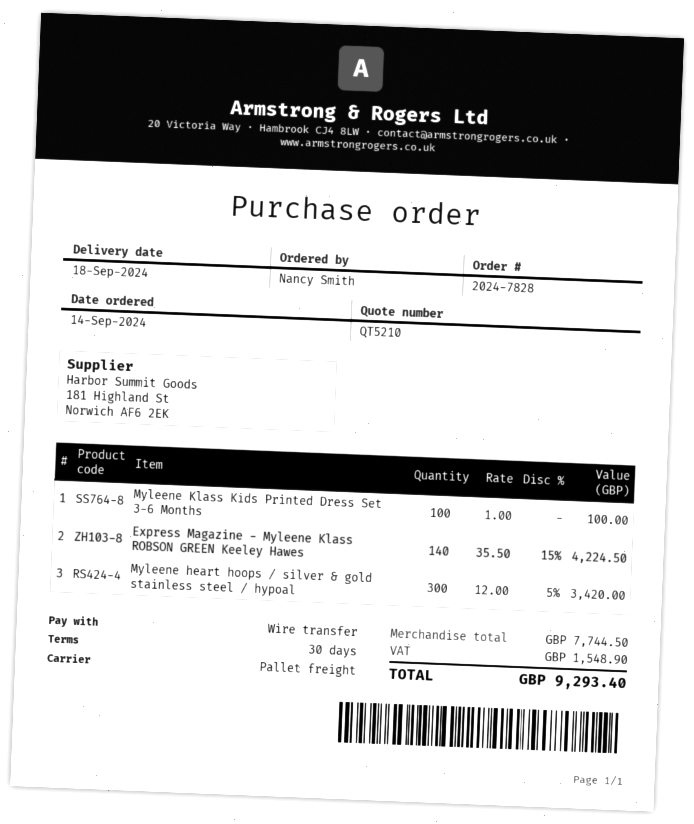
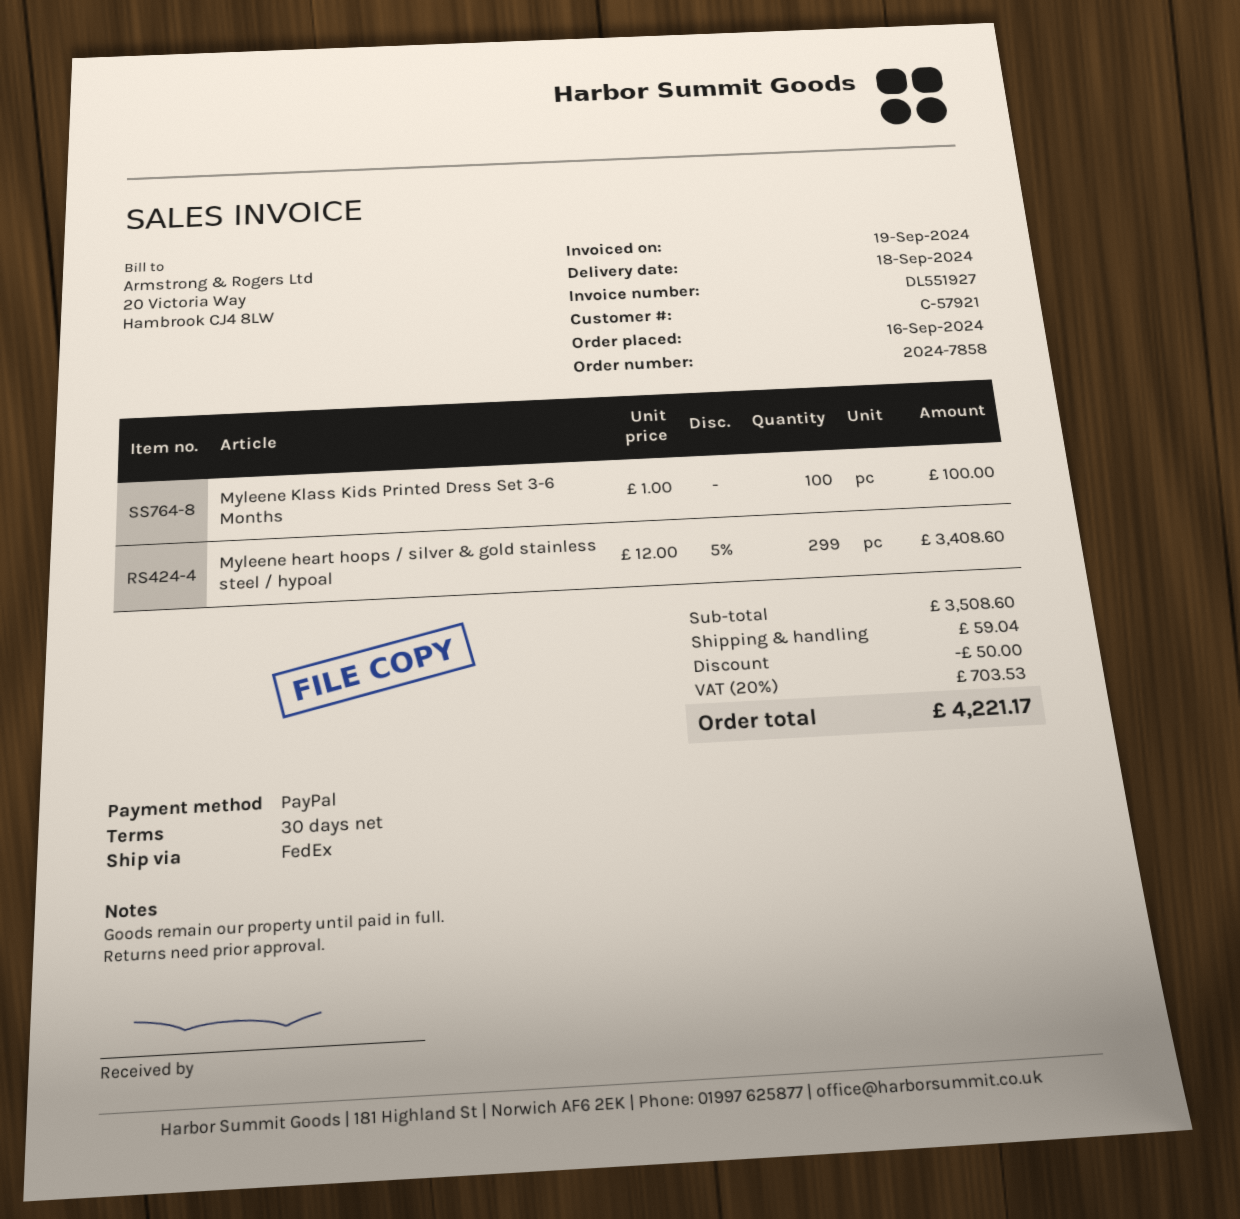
order number: 2024-7828 -> 2024-7858
order date: 2024-09-14 -> 2024-09-16
payment method: bank transfer -> PayPal
shipping method: pallet freight -> FedEx
Express Magazine - Myleene Klass ROBSON GREEN Keeley Hawes: 140 x 35.50 - 15% = 4224.50 -> none
Myleene heart hoops / silver & gold stainless steel / hypoal: 300 x 12.00 - 5% = 3420.00 -> 299 x 12.00 - 5% = 3408.60
subtotal: 7744.50 -> 3508.60
discount: none -> 50.00
shipping: none -> 59.04
tax: 1548.90 -> 703.53
total: 9293.40 -> 4221.17

